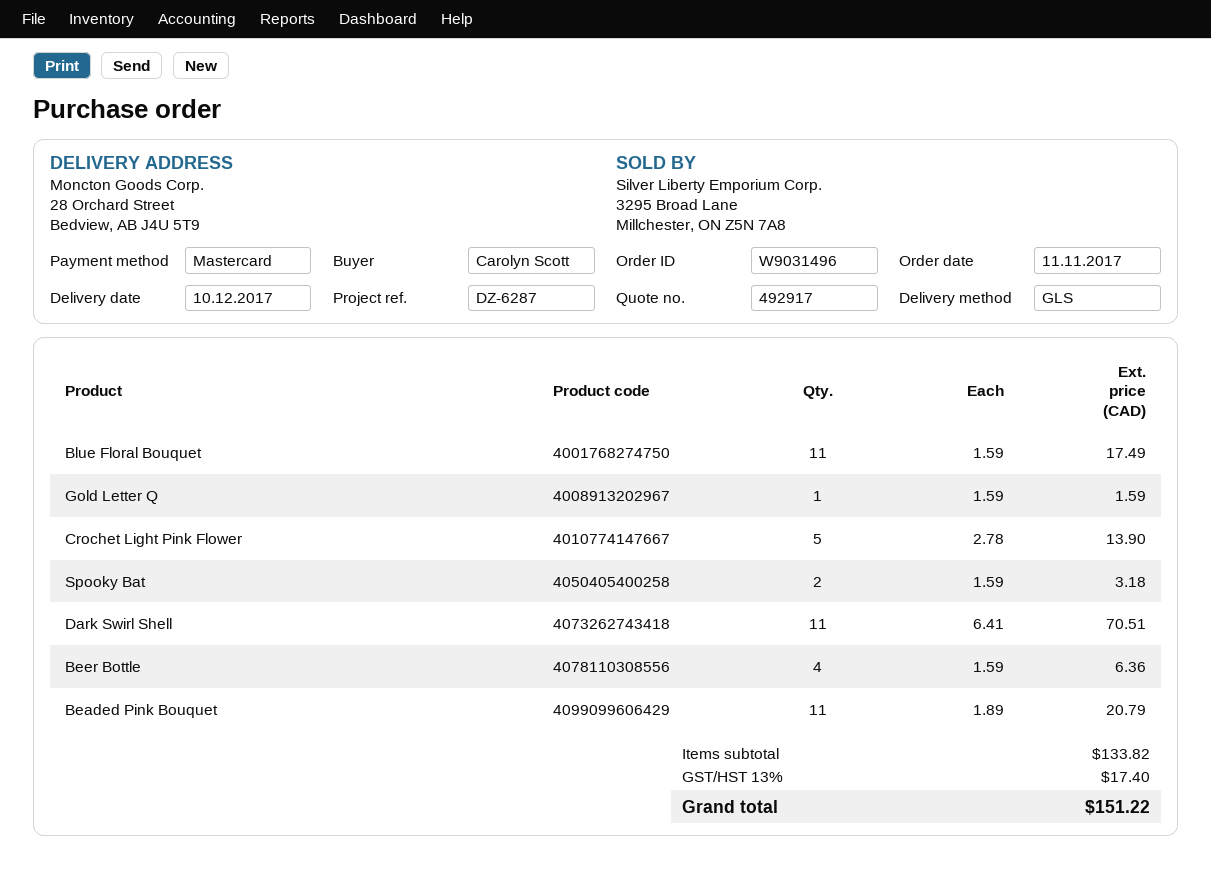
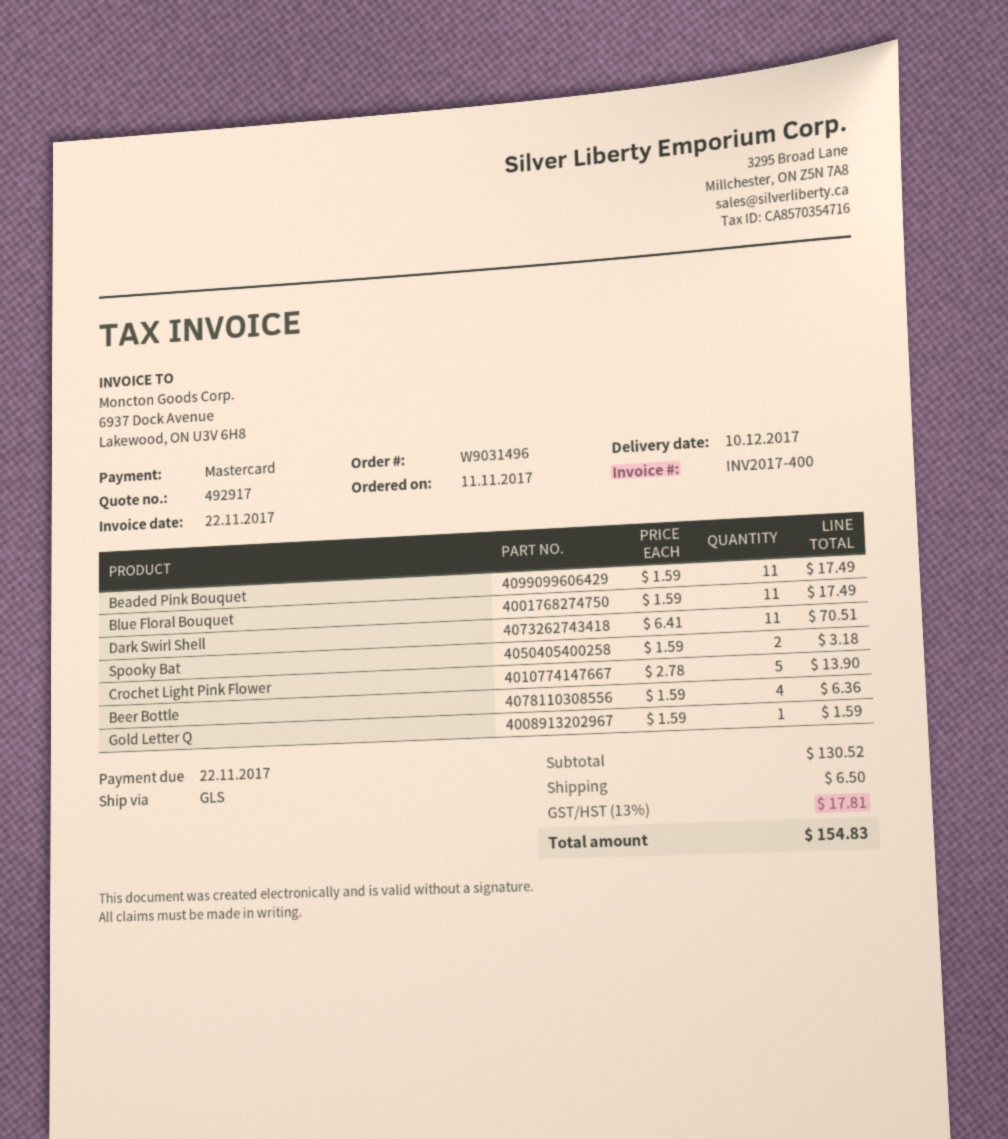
Beaded Pink Bouquet: 11 x 1.89 = 20.79 -> 11 x 1.59 = 17.49
subtotal: 133.82 -> 130.52
shipping: none -> 6.50
tax: 13% = 17.40 -> 13% = 17.81
total: 151.22 -> 154.83

